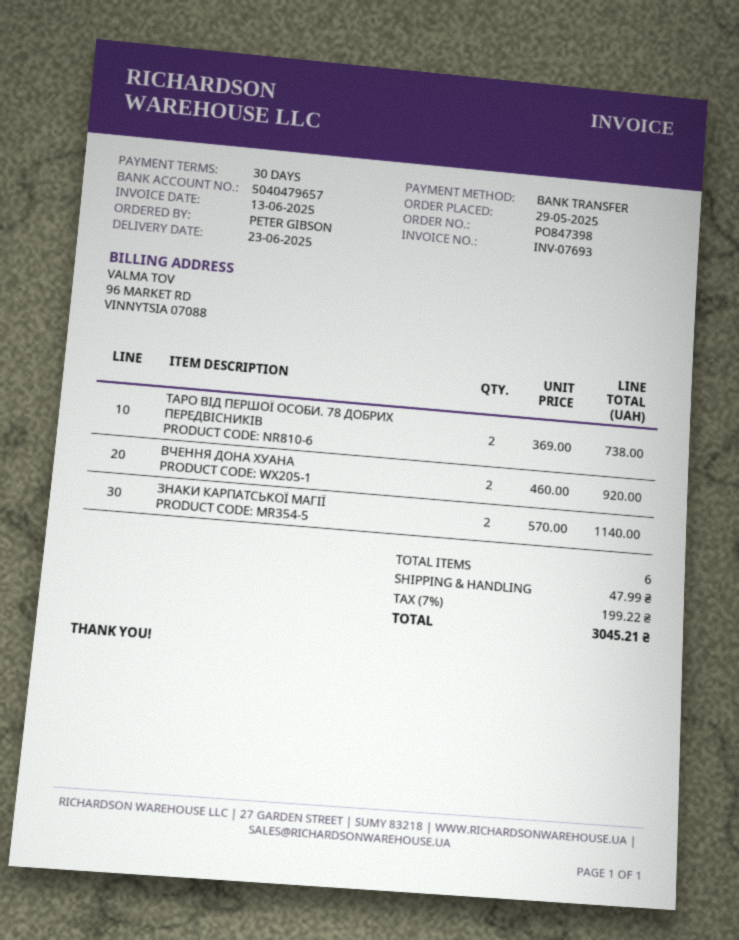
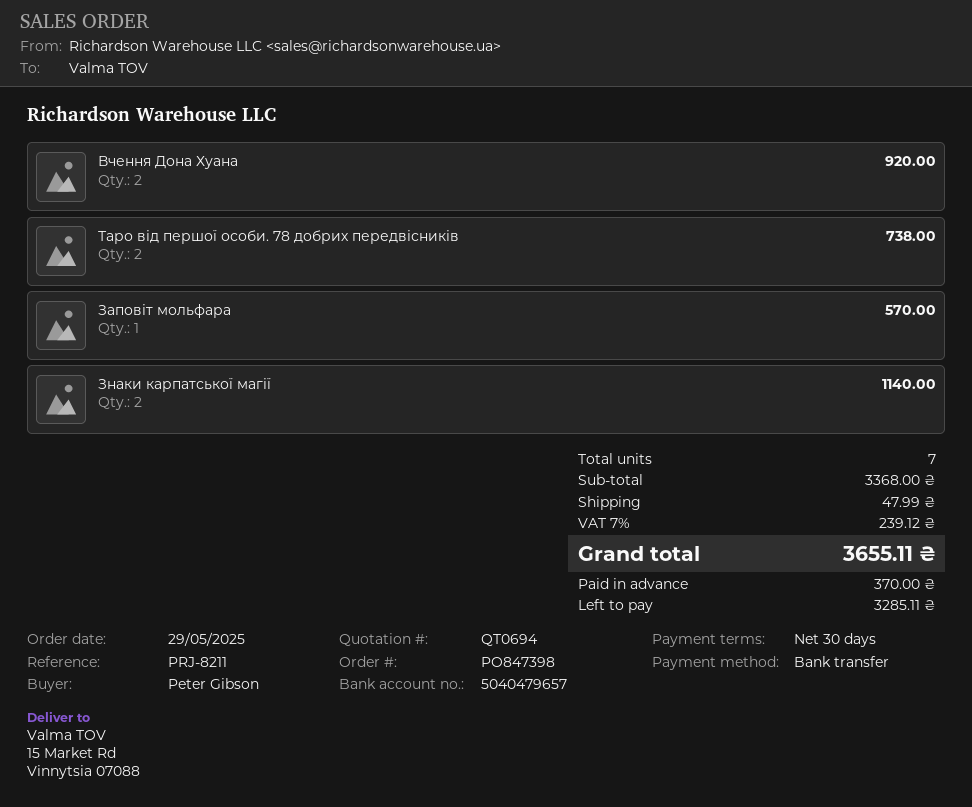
Заповіт мольфара: none -> 1 for 570.00
total quantity: 6 -> 7
tax: 7% = 199.22 -> 7% = 239.12
total: 3045.21 -> 3655.11

